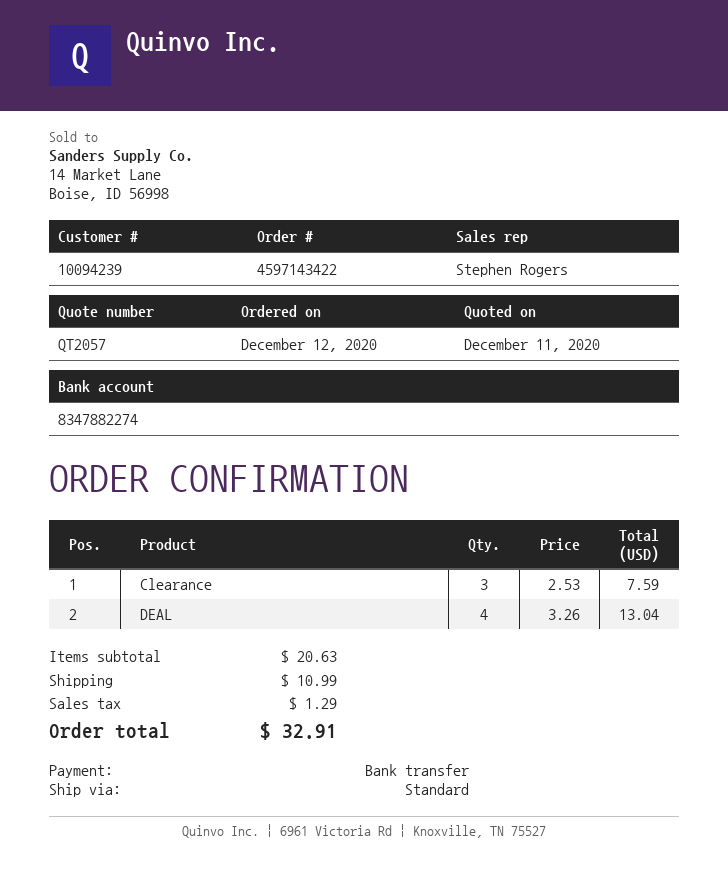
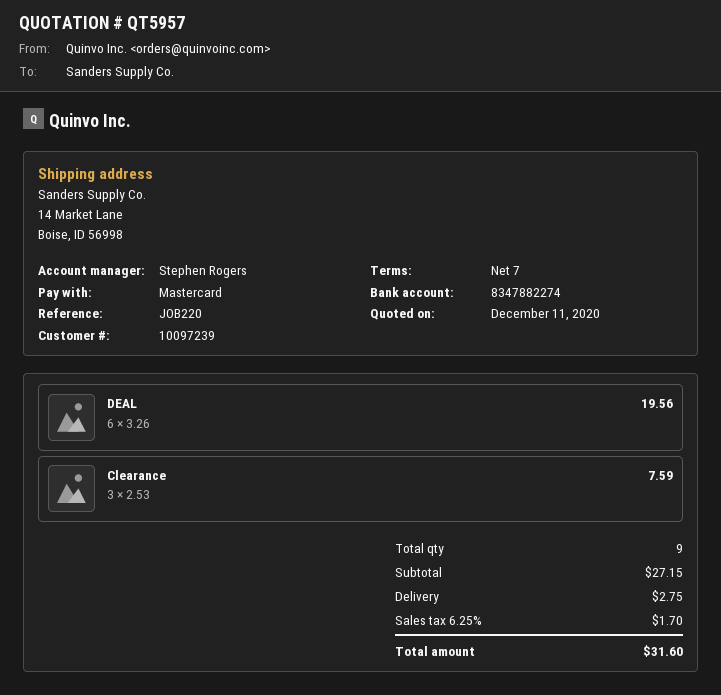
quote number: QT2057 -> QT5957
customer number: 10094239 -> 10097239
payment method: bank transfer -> Mastercard
DEAL: 4 x 3.26 = 13.04 -> 6 x 3.26 = 19.56
subtotal: 20.63 -> 27.15
shipping: 10.99 -> 2.75
tax: 1.29 -> 1.70
total: 32.91 -> 31.60

